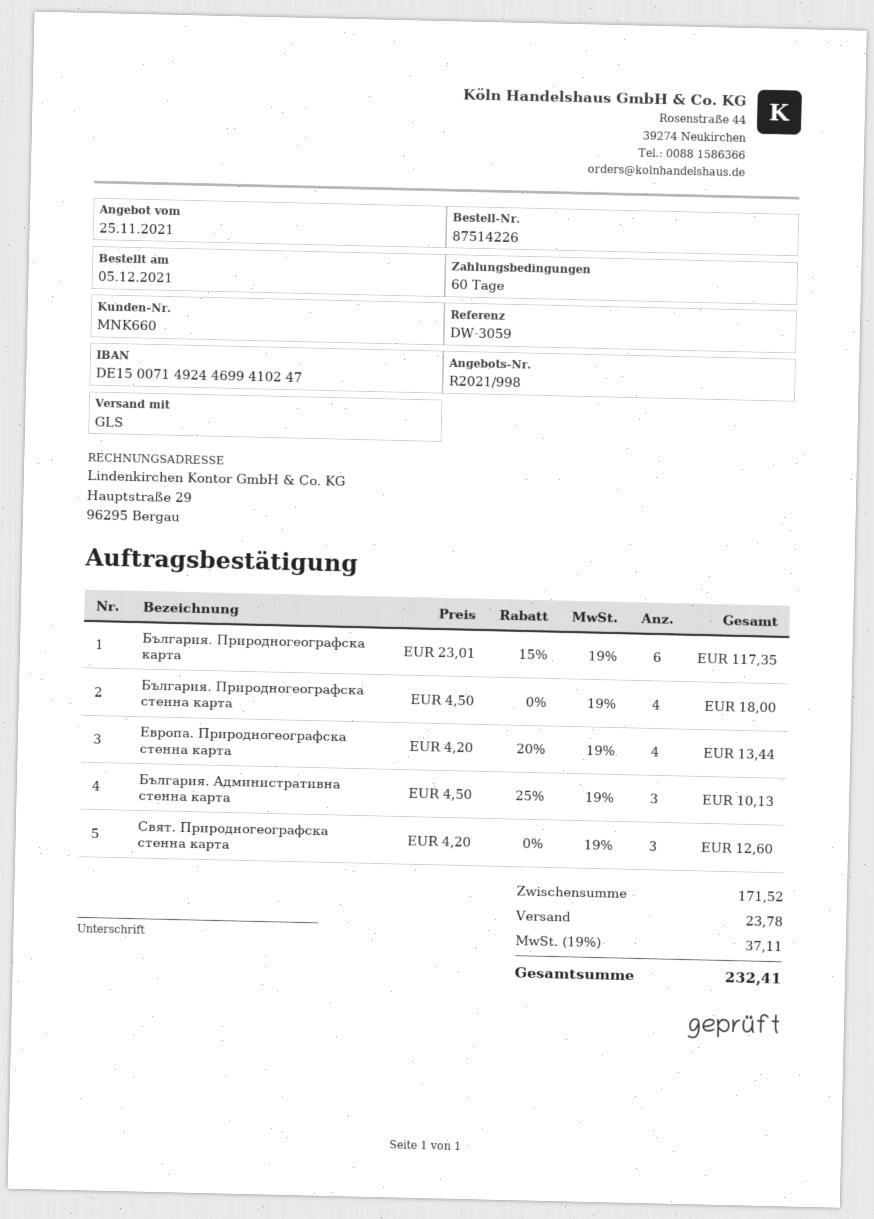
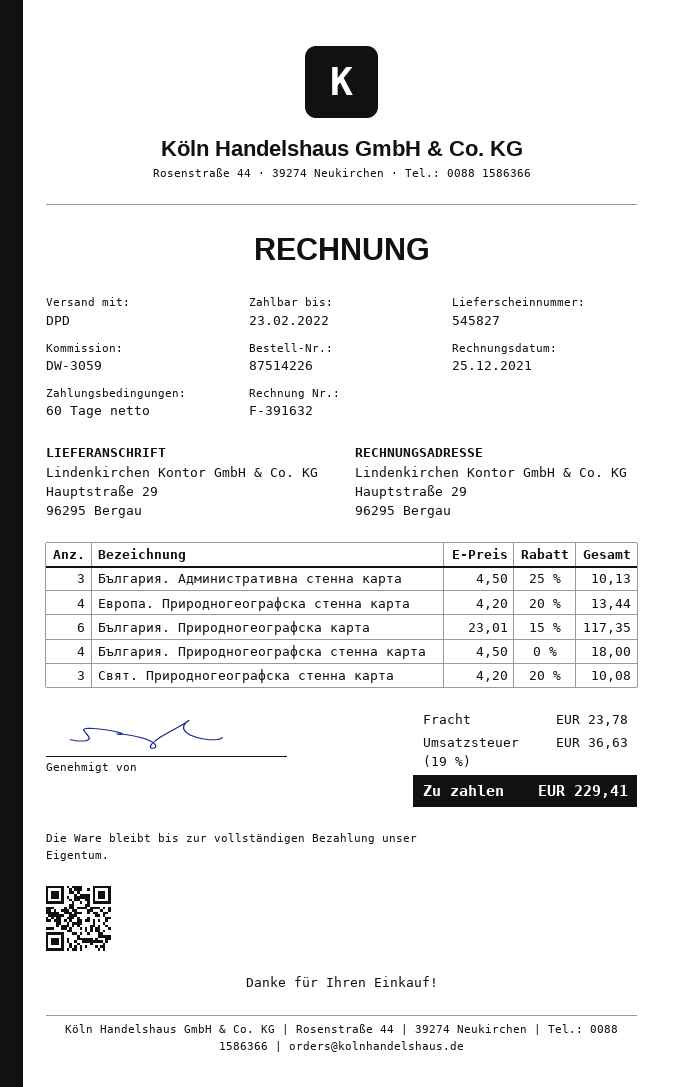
shipping method: GLS -> DPD
Свят. Природногеографска стенна карта: 3 x 4.20 = 12.60 -> 3 x 4.20 - 20% = 10.08
tax: 19% = 37.11 -> 19% = 36.63
total: 232.41 -> 229.41

